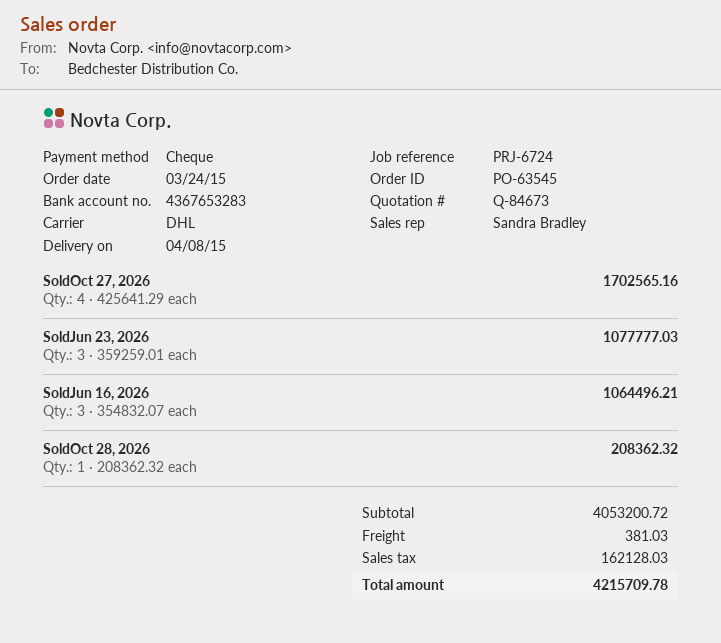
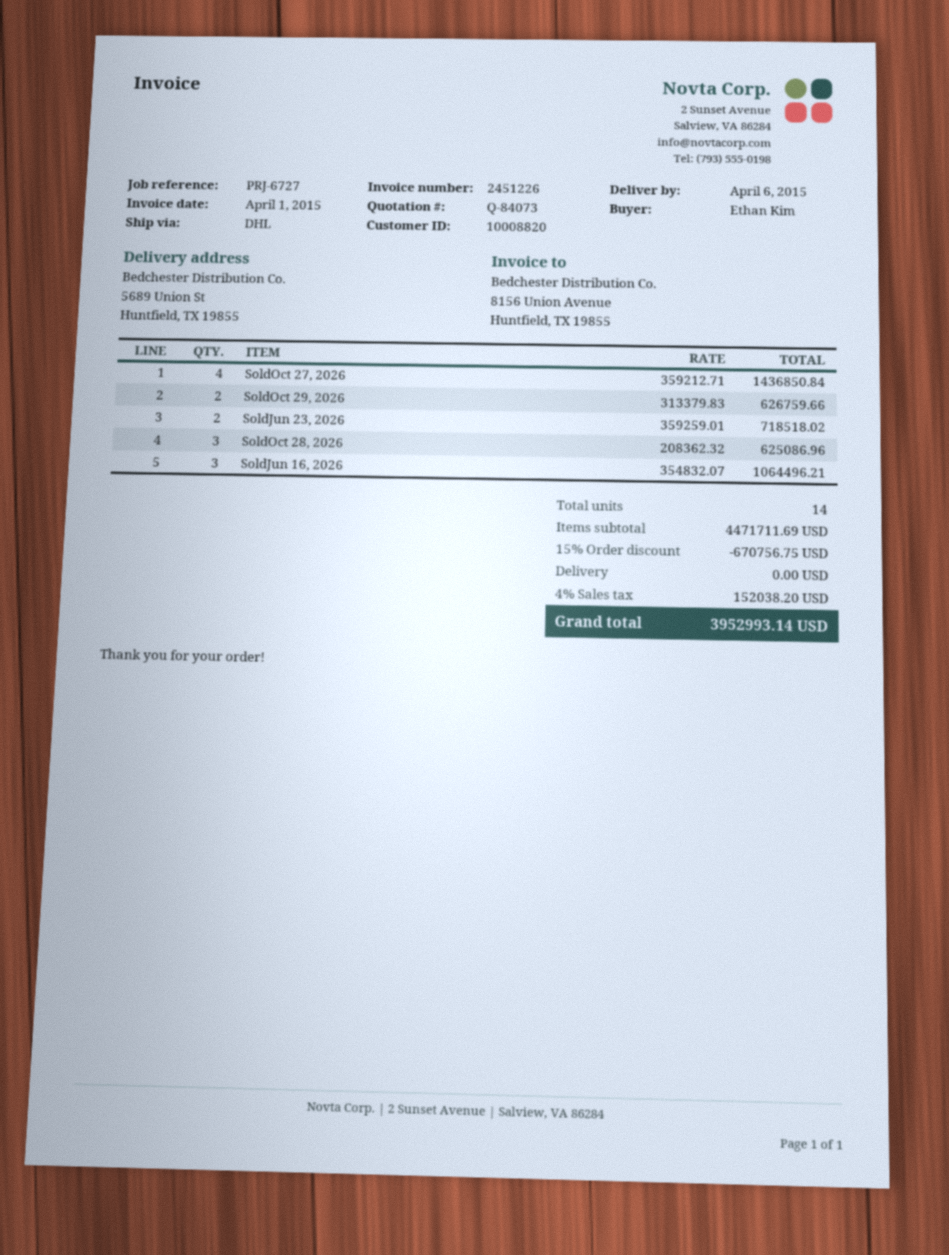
quote number: Q-84673 -> Q-84073
delivery date: 2015-04-08 -> 2015-04-06
reference: PRJ-6724 -> PRJ-6727
SoldOct 27, 2026: 4 x 425641.29 = 1702565.16 -> 4 x 359212.71 = 1436850.84
SoldJun 23, 2026: 3 x 359259.01 = 1077777.03 -> 2 x 359259.01 = 718518.02
SoldOct 28, 2026: 1 x 208362.32 = 208362.32 -> 3 x 208362.32 = 625086.96
SoldOct 29, 2026: none -> 2 x 313379.83 = 626759.66
subtotal: 4053200.72 -> 4471711.69
discount: none -> 15% = 670756.75
shipping: 381.03 -> 0.00
tax: 162128.03 -> 152038.20
total: 4215709.78 -> 3952993.14

